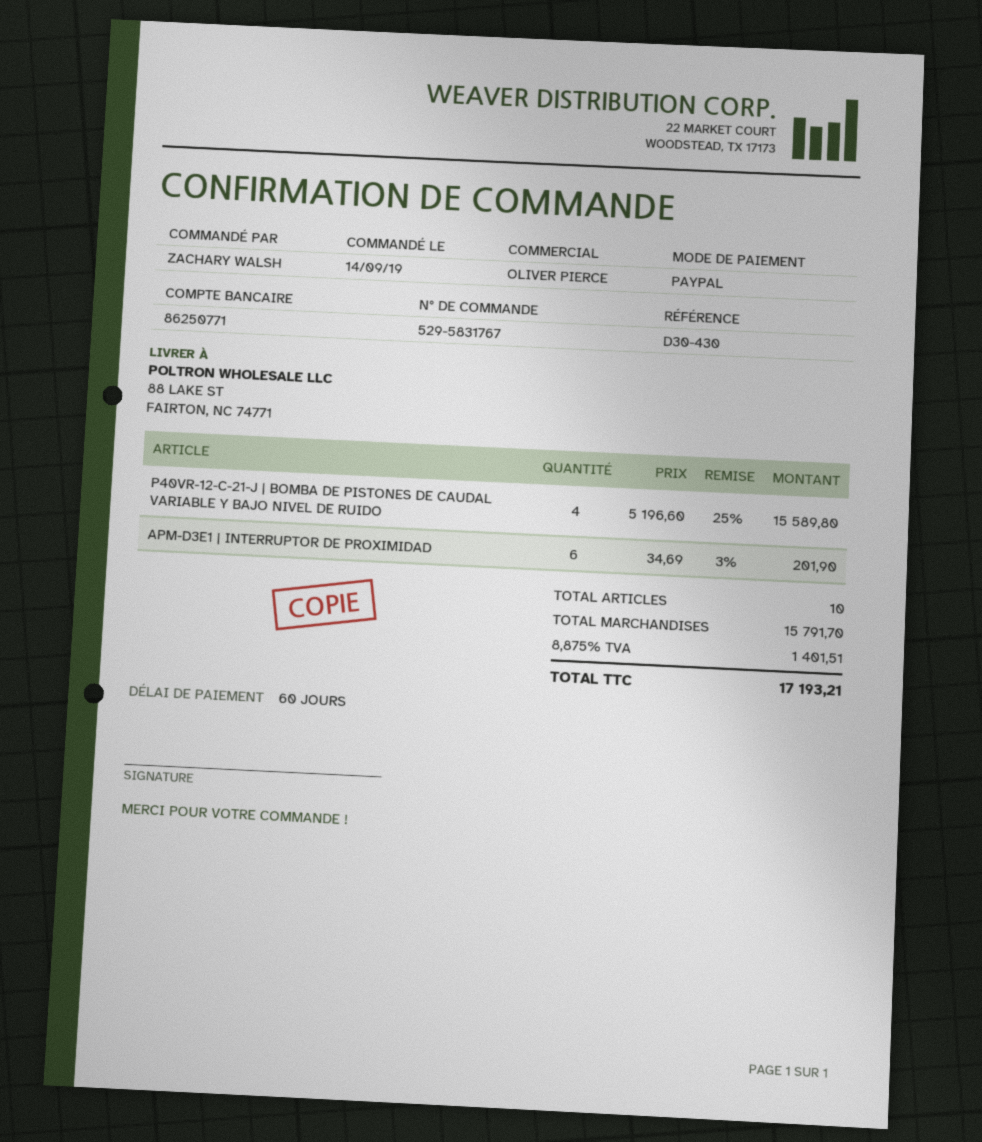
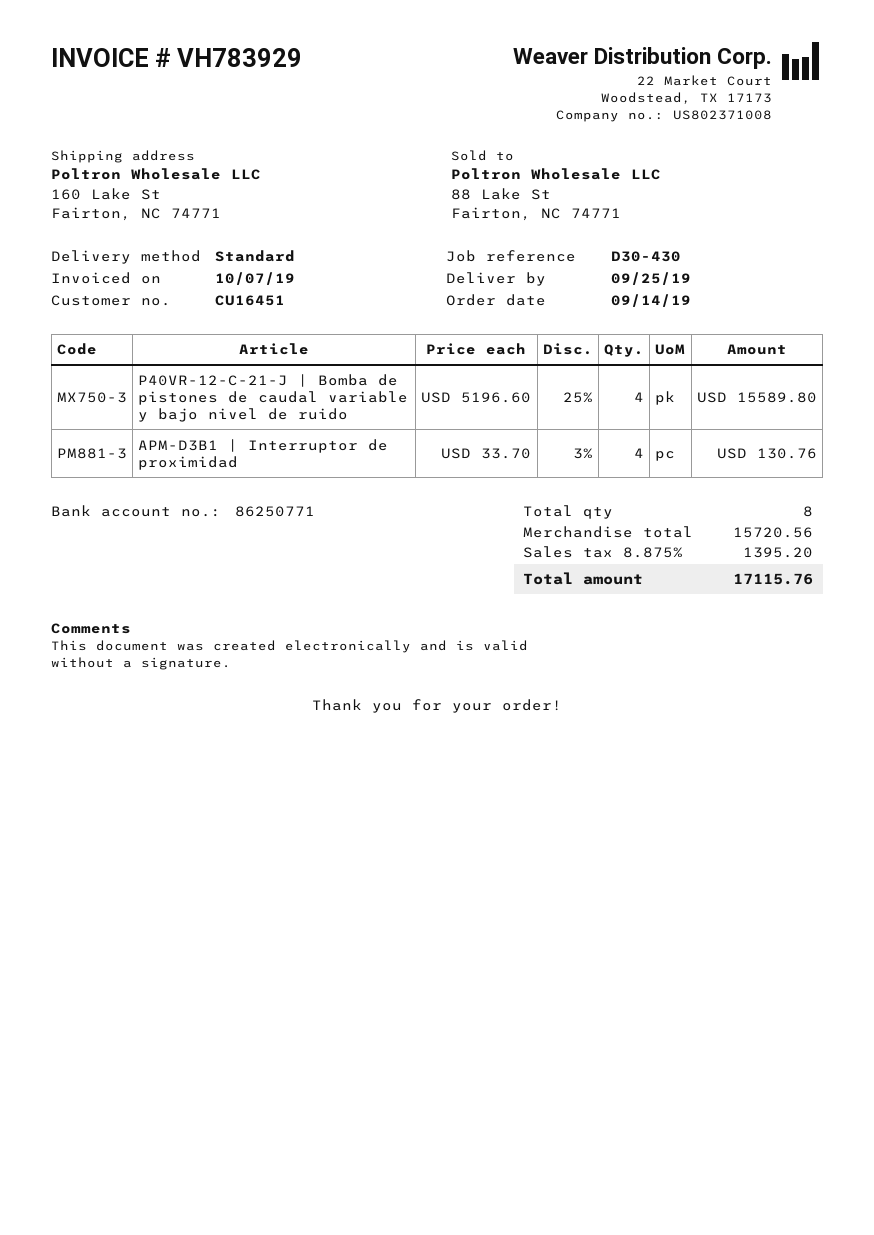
ship to: 88 LAKE ST, FAIRTON, NC 74771 -> 160 Lake St, Fairton, NC 74771
APM-D3E1 | INTERRUPTOR DE PROXIMIDAD: 6 x 34.69 - 3% = 201.90 -> none
APM-D3B1 | Interruptor de proximidad: none -> 4 x 33.70 - 3% = 130.76
total quantity: 10 -> 8
subtotal: 15791.70 -> 15720.56
tax: 8.875% = 1401.51 -> 8.875% = 1395.20
total: 17193.21 -> 17115.76

